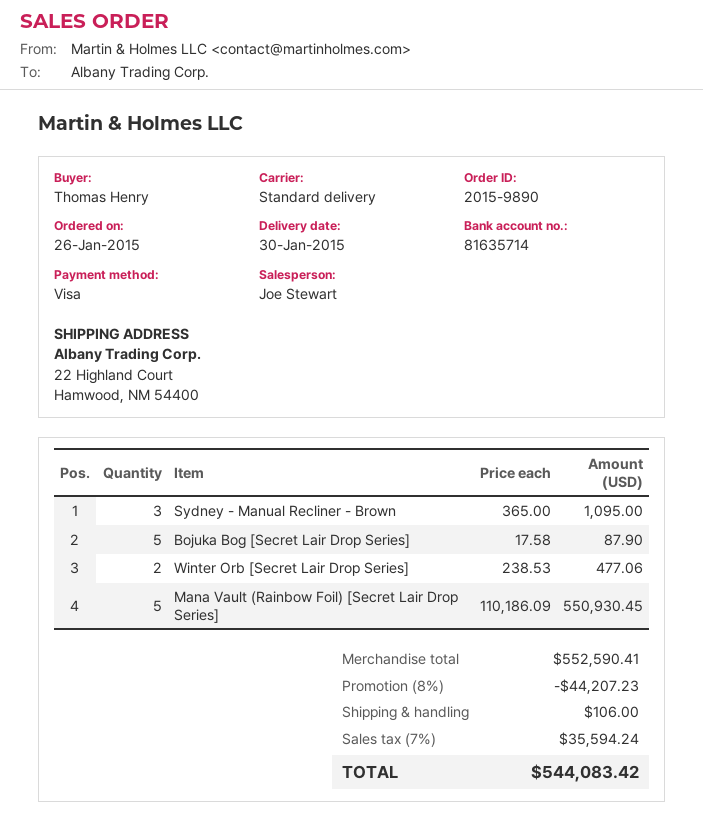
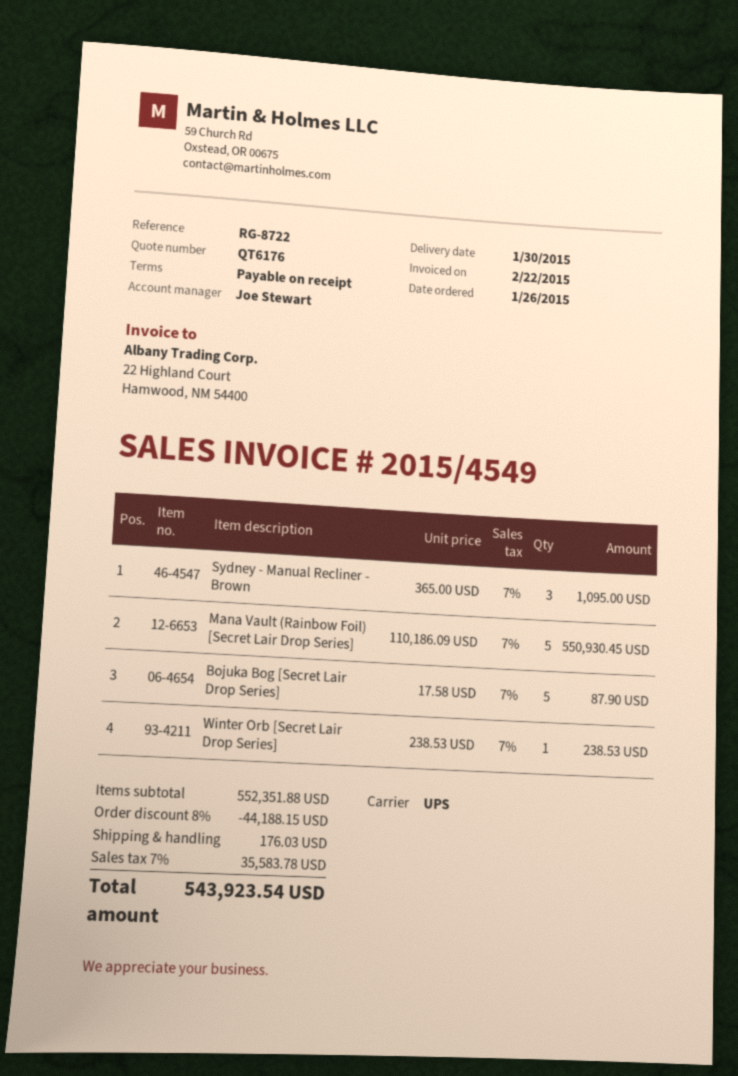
shipping method: standard -> UPS
Winter Orb [Secret Lair Drop Series]: 2 x 238.53 = 477.06 -> 1 x 238.53 = 238.53
subtotal: 552590.41 -> 552351.88
discount: 8% = 44207.23 -> 8% = 44188.15
shipping: 106.00 -> 176.03
tax: 7% = 35594.24 -> 7% = 35583.78
total: 544083.42 -> 543923.54

